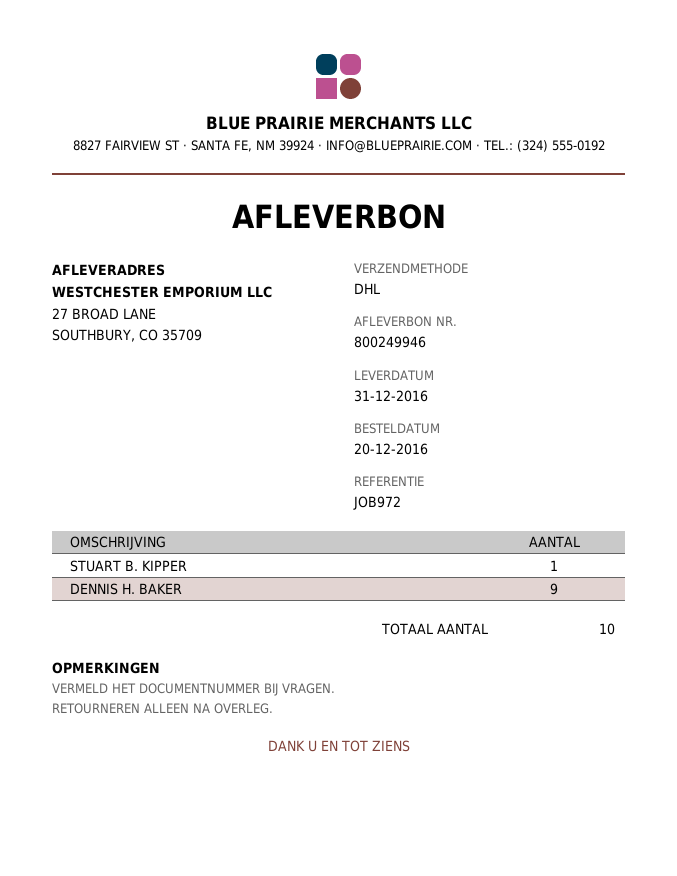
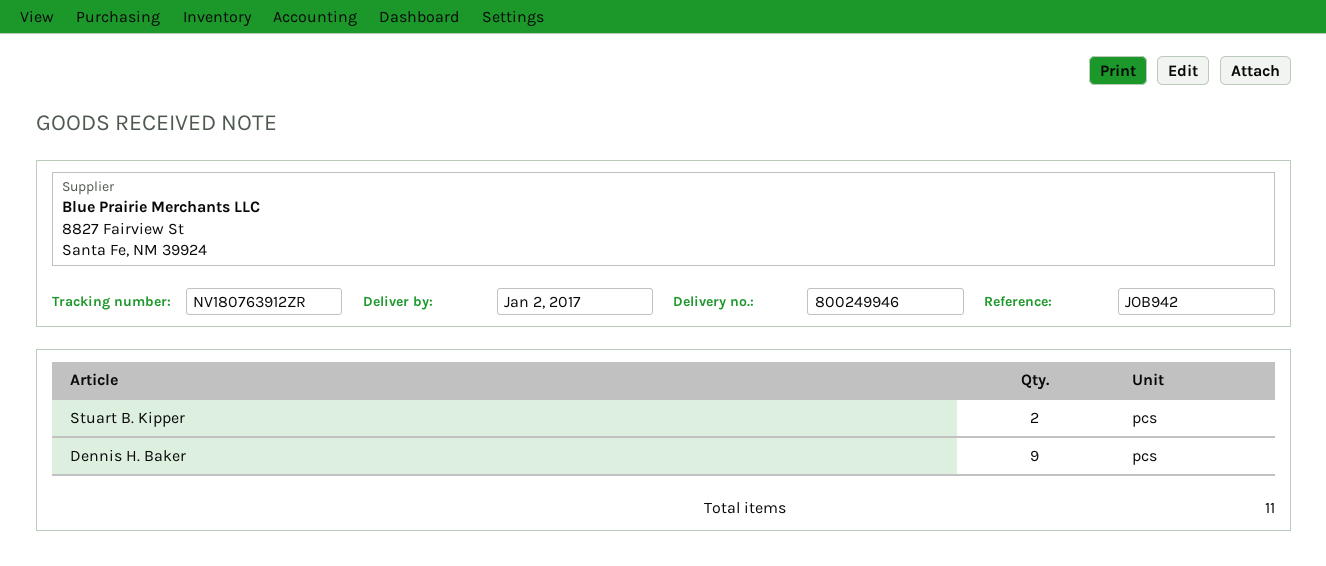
delivery date: 2016-12-31 -> 2017-01-02
reference: JOB972 -> JOB942
STUART B. KIPPER: 1 -> 2
total quantity: 10 -> 11

